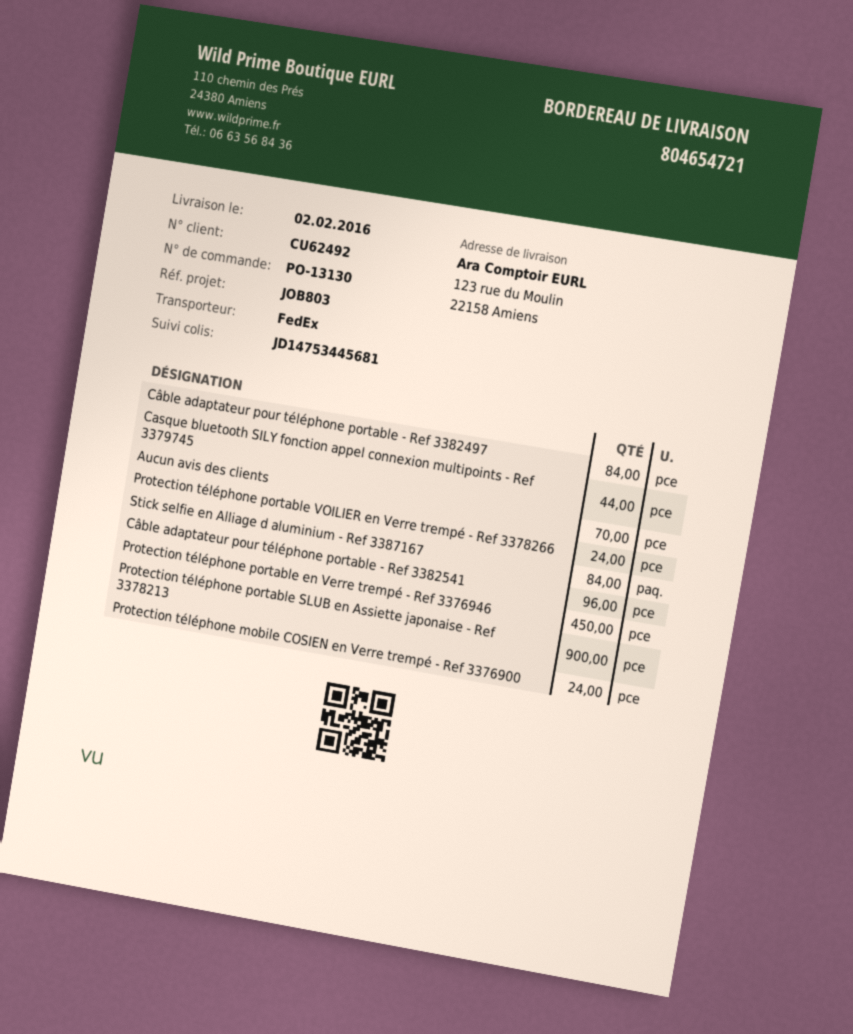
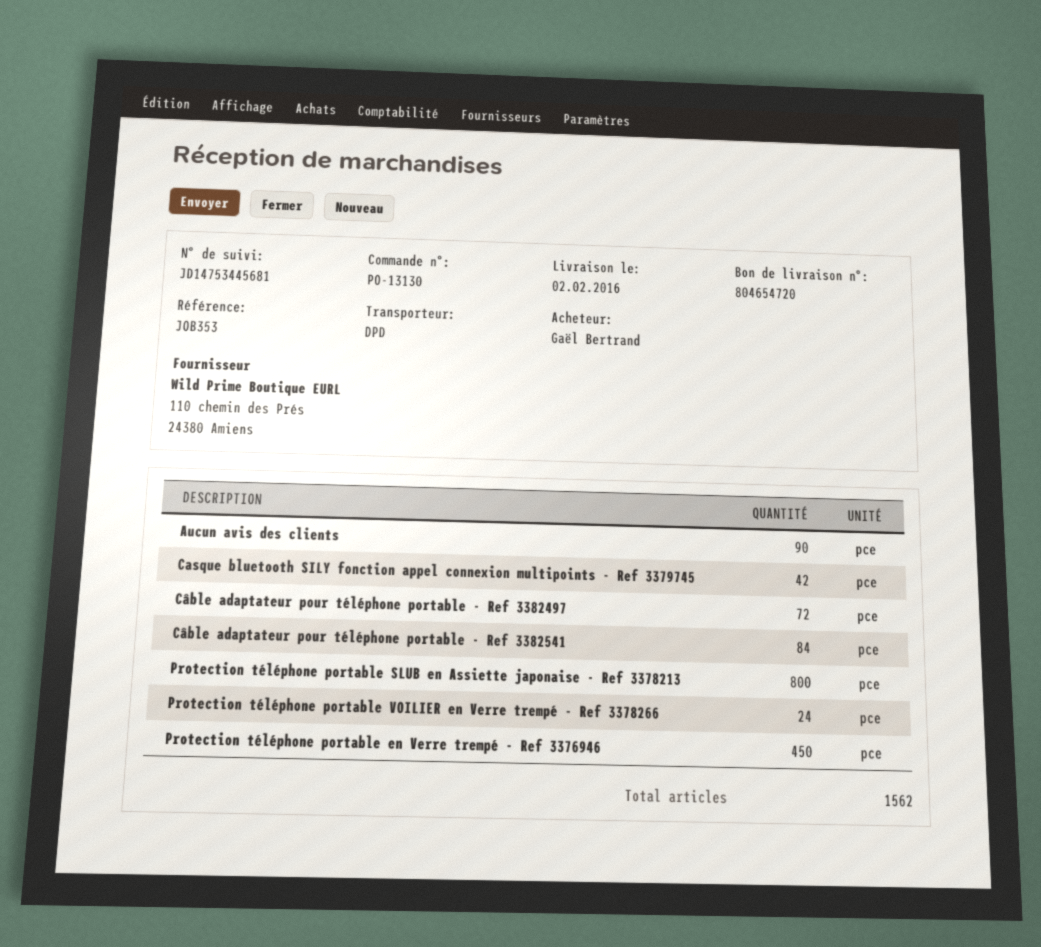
delivery note number: 804654721 -> 804654720
reference: JOB803 -> JOB353
shipping method: FedEx -> DPD
Câble adaptateur pour téléphone portable - Ref 3382497: 84 -> 72
Casque bluetooth SILY fonction appel connexion multipoints - Ref 3379745: 44 -> 42
Aucun avis des clients: 70 -> 90
Stick selfie en Alliage d aluminium - Ref 3387167: 84 -> none
Câble adaptateur pour téléphone portable - Ref 3382541: 96 -> 84
Protection téléphone portable SLUB en Assiette japonaise - Ref 3378213: 900 -> 800
Protection téléphone mobile COSIEN en Verre trempé - Ref 3376900: 24 -> none

